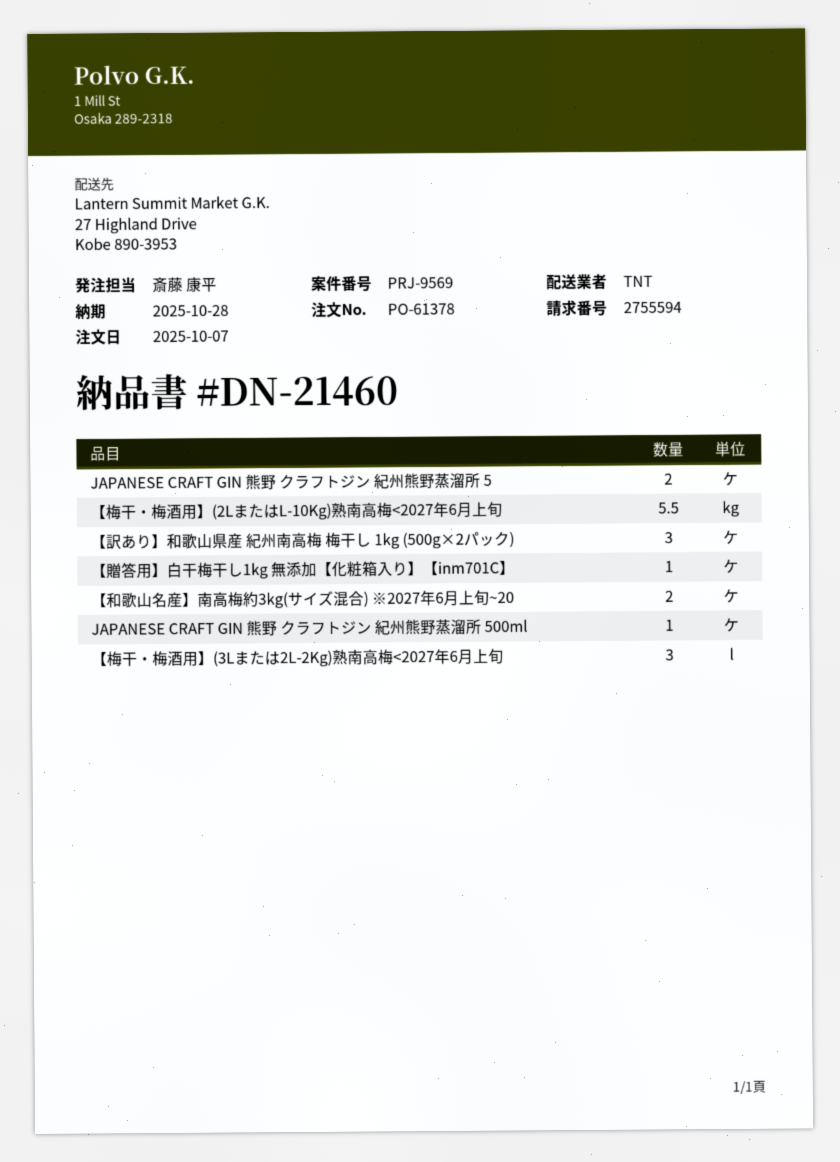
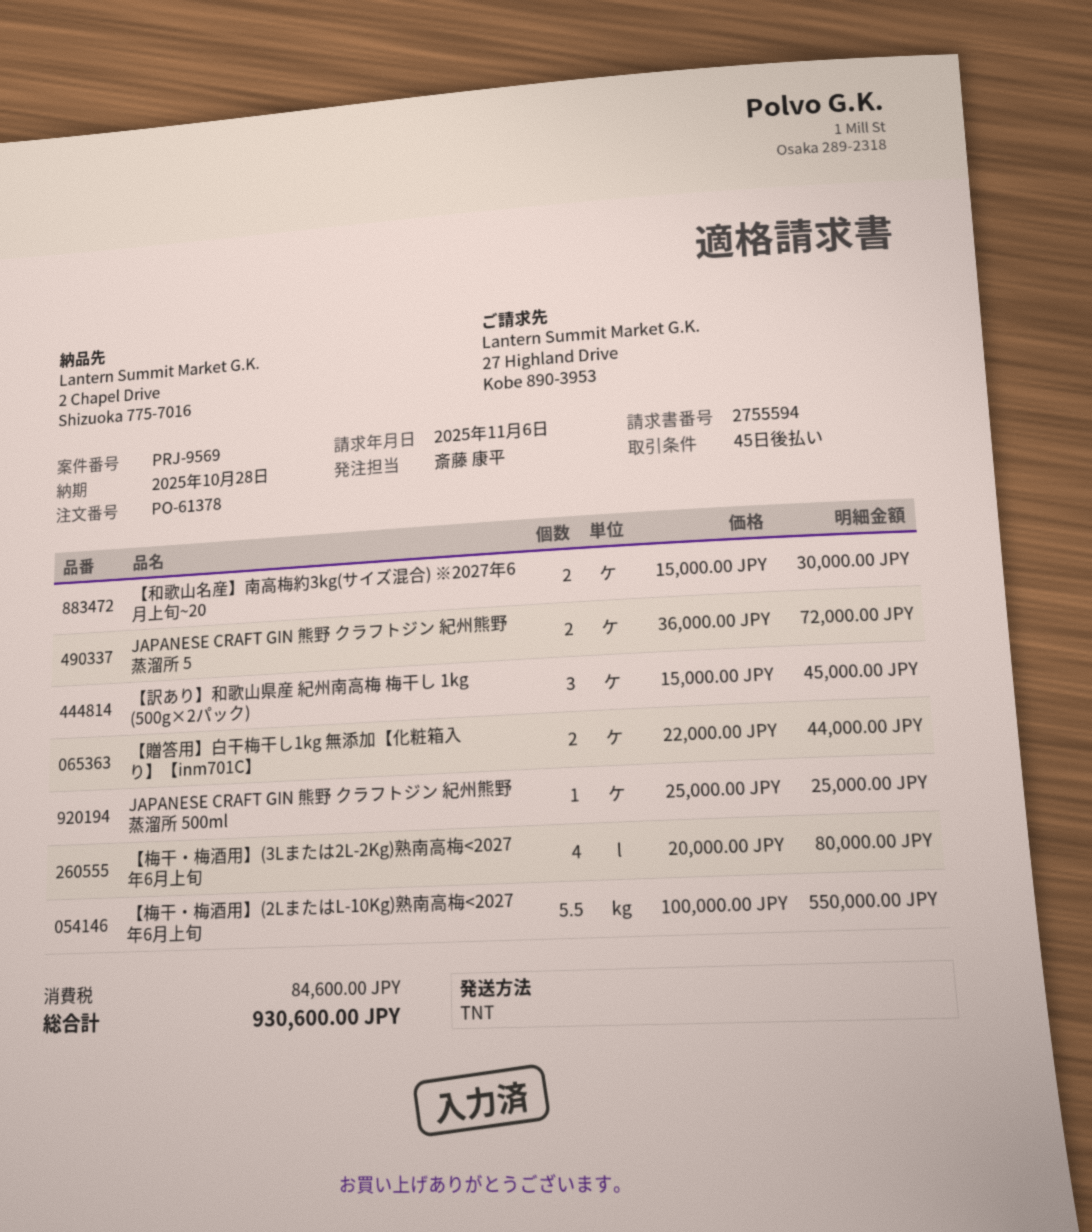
ship to: 27 Highland Drive, Kobe 890-3953 -> 2 Chapel Drive, Shizuoka 775-7016
【贈答用】白干梅干し1kg 無添加【化粧箱入り】【inm701C】: 1 -> 2
【梅干・梅酒用】(3Lまたは2L-2Kg)熟南高梅<2027年6月上旬: 3 -> 4

